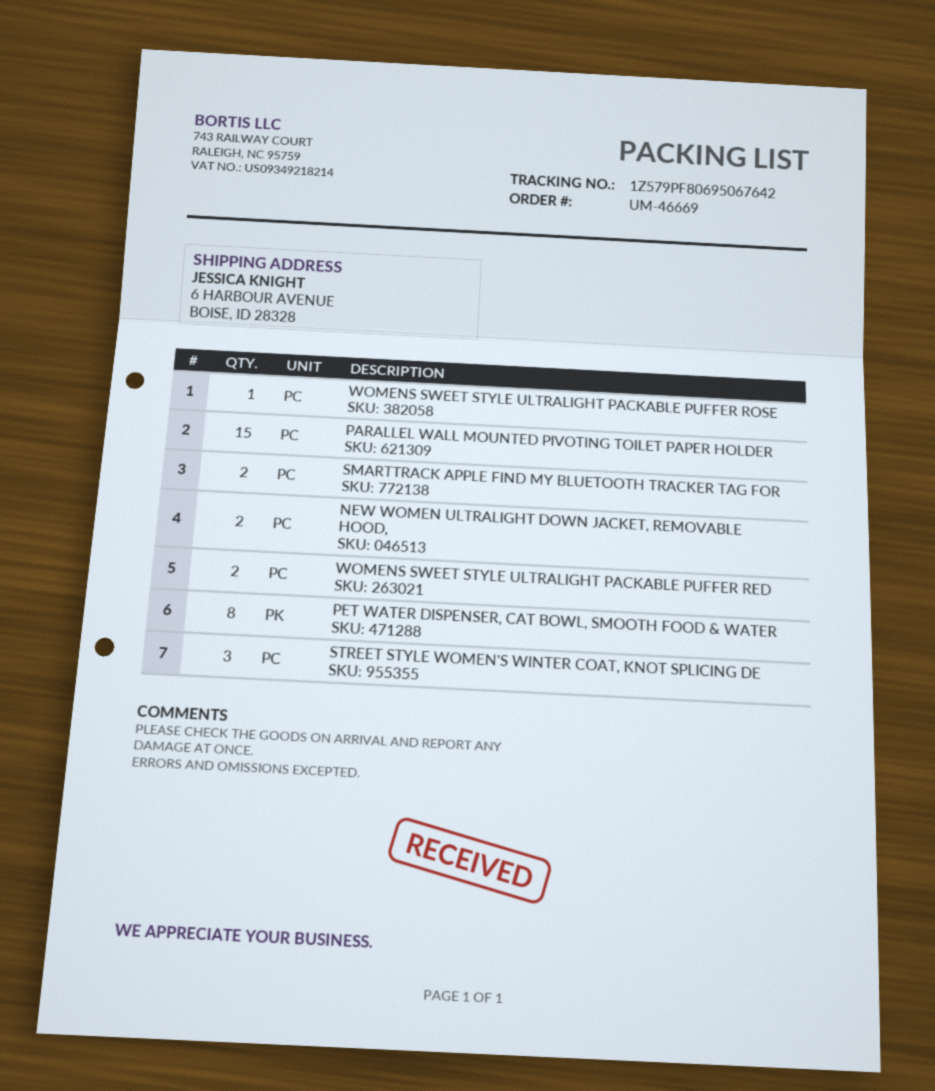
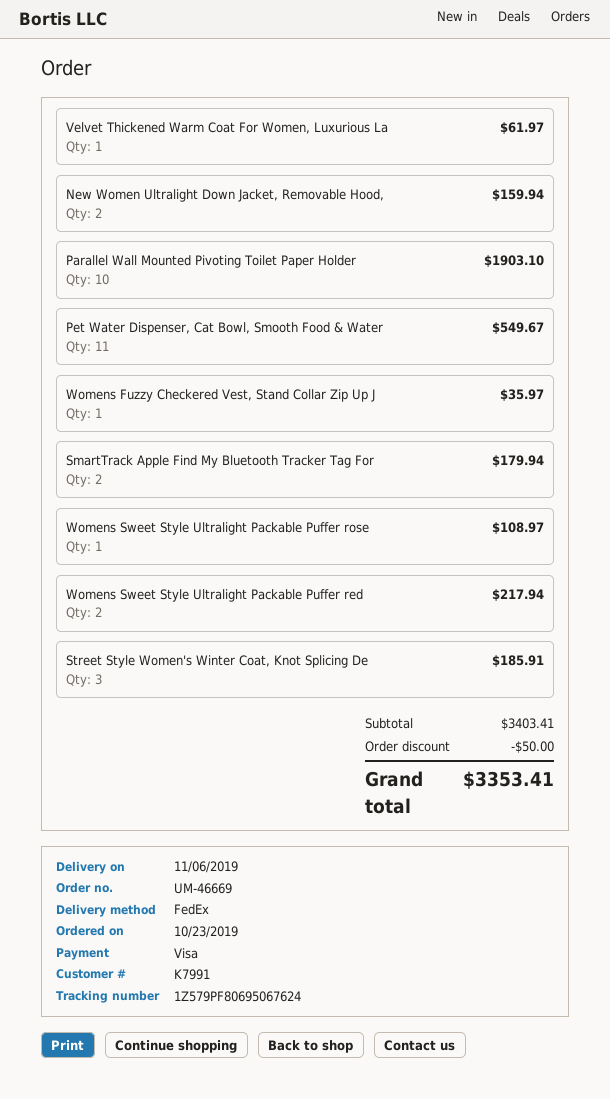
tracking number: 1Z579PF80695067642 -> 1Z579PF80695067624
PARALLEL WALL MOUNTED PIVOTING TOILET PAPER HOLDER: 15 -> 10
PET WATER DISPENSER, CAT BOWL, SMOOTH FOOD & WATER: 8 -> 11
Velvet Thickened Warm Coat For Women, Luxurious La: none -> 1
Womens Fuzzy Checkered Vest, Stand Collar Zip Up J: none -> 1

